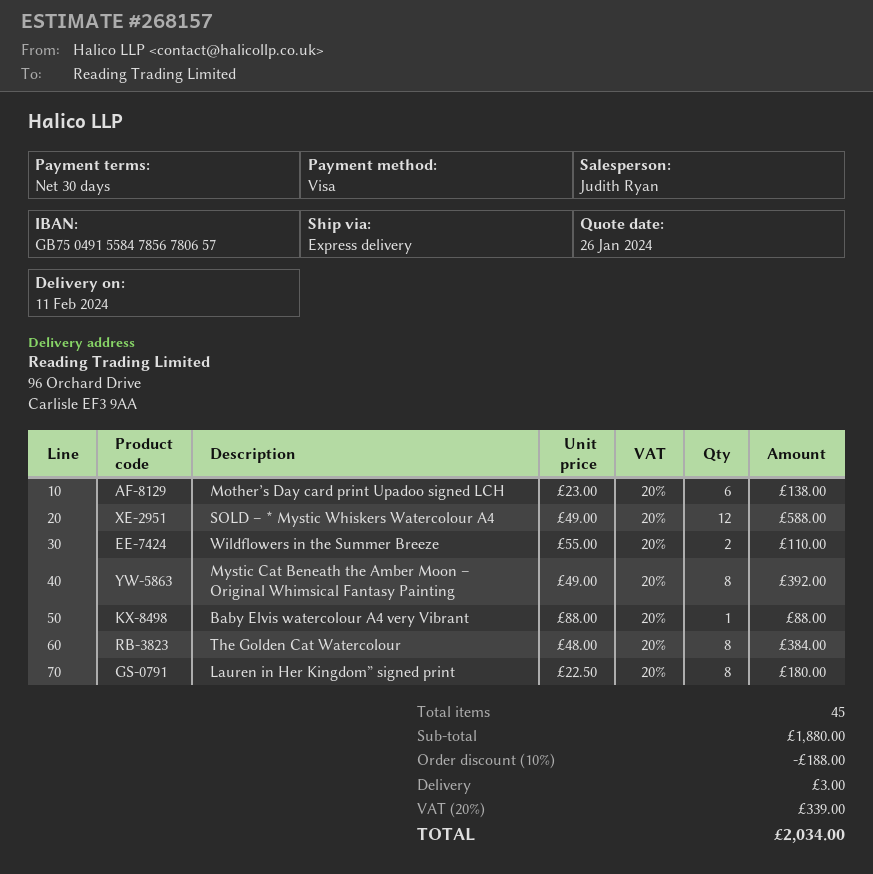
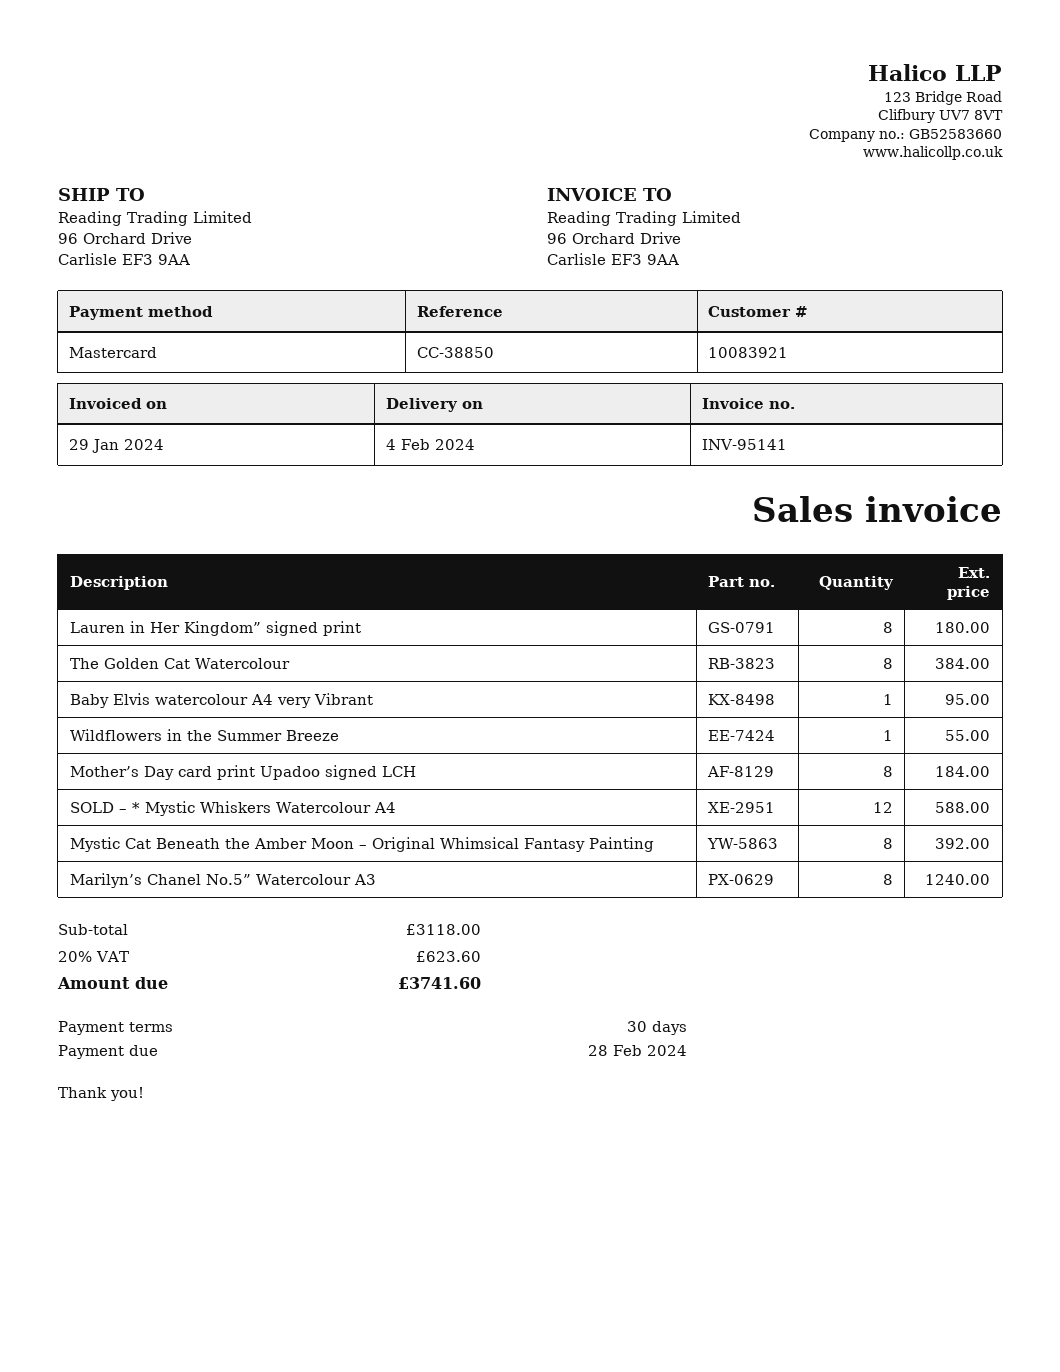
delivery date: 2024-02-11 -> 2024-02-04
payment method: Visa -> Mastercard
Mother’s Day card print Upadoo signed LCH: 6 for 138.00 -> 8 for 184.00
Wildflowers in the Summer Breeze: 2 for 110.00 -> 1 for 55.00
Baby Elvis watercolour A4 very Vibrant: 1 for 88.00 -> 1 for 95.00
Marilyn’s Chanel No.5” Watercolour A3: none -> 8 for 1240.00
subtotal: 1880.00 -> 3118.00
discount: 10% = 188.00 -> none
shipping: 3.00 -> none
tax: 20% = 339.00 -> 20% = 623.60
total: 2034.00 -> 3741.60

